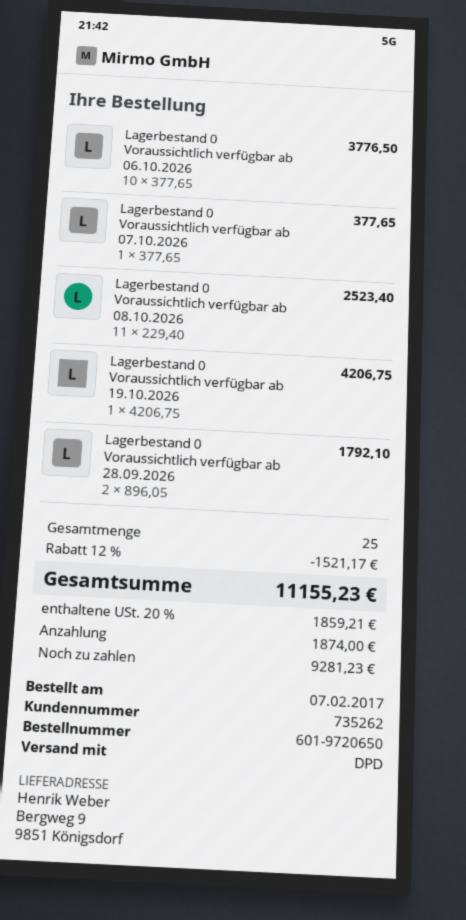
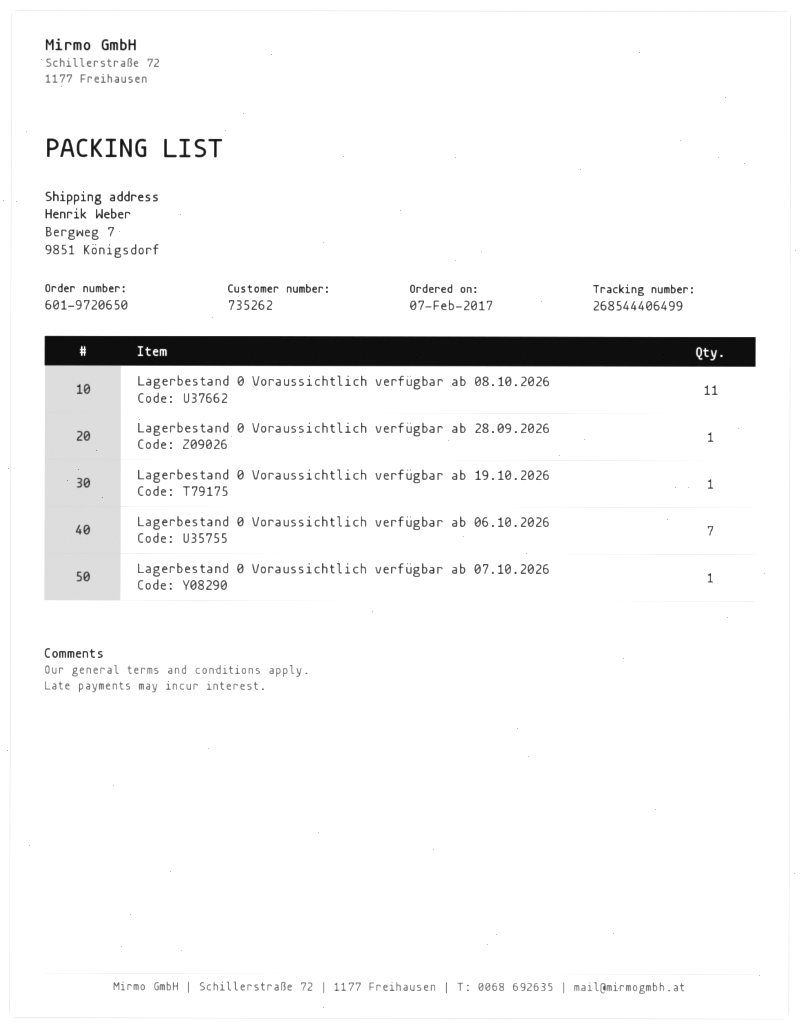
ship to: Bergweg 9, 9851 Königsdorf -> Bergweg 7, 9851 Königsdorf
Lagerbestand 0 Voraussichtlich verfügbar ab 06.10.2026: 10 -> 7
Lagerbestand 0 Voraussichtlich verfügbar ab 28.09.2026: 2 -> 1

